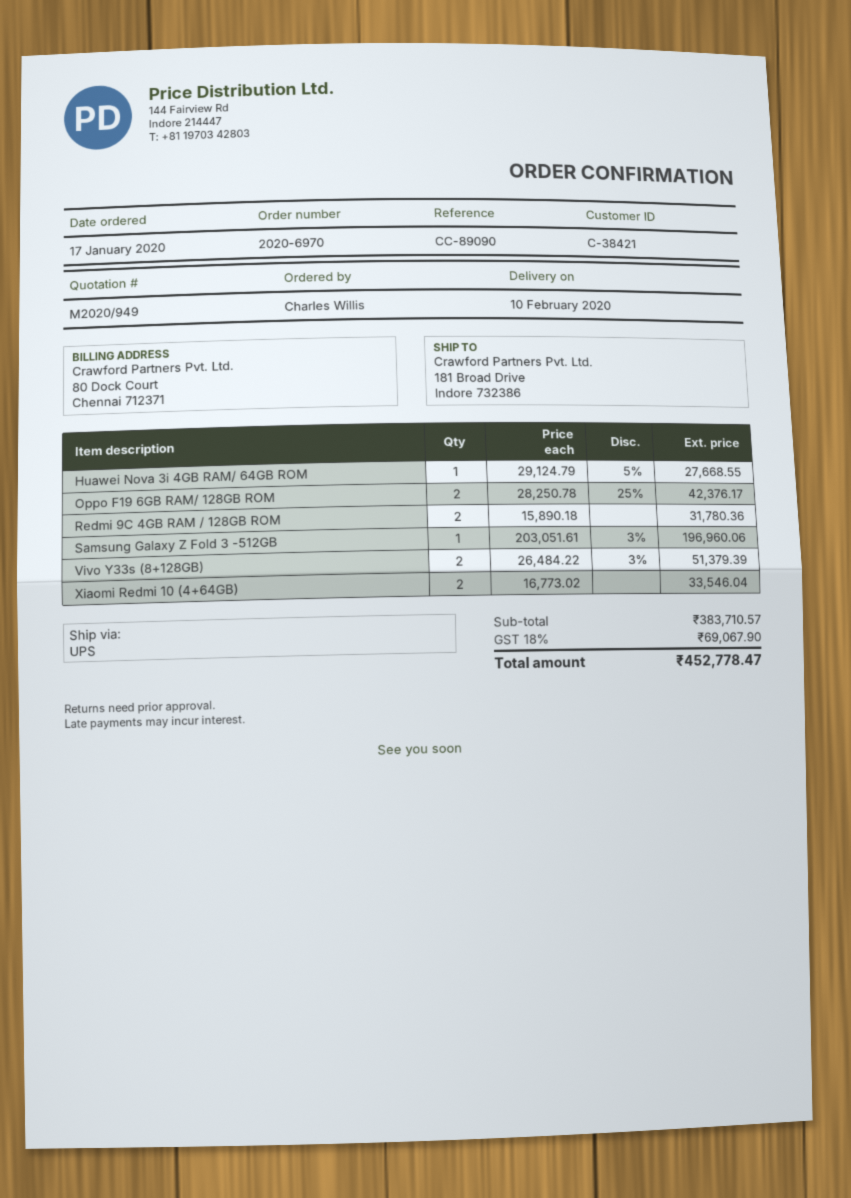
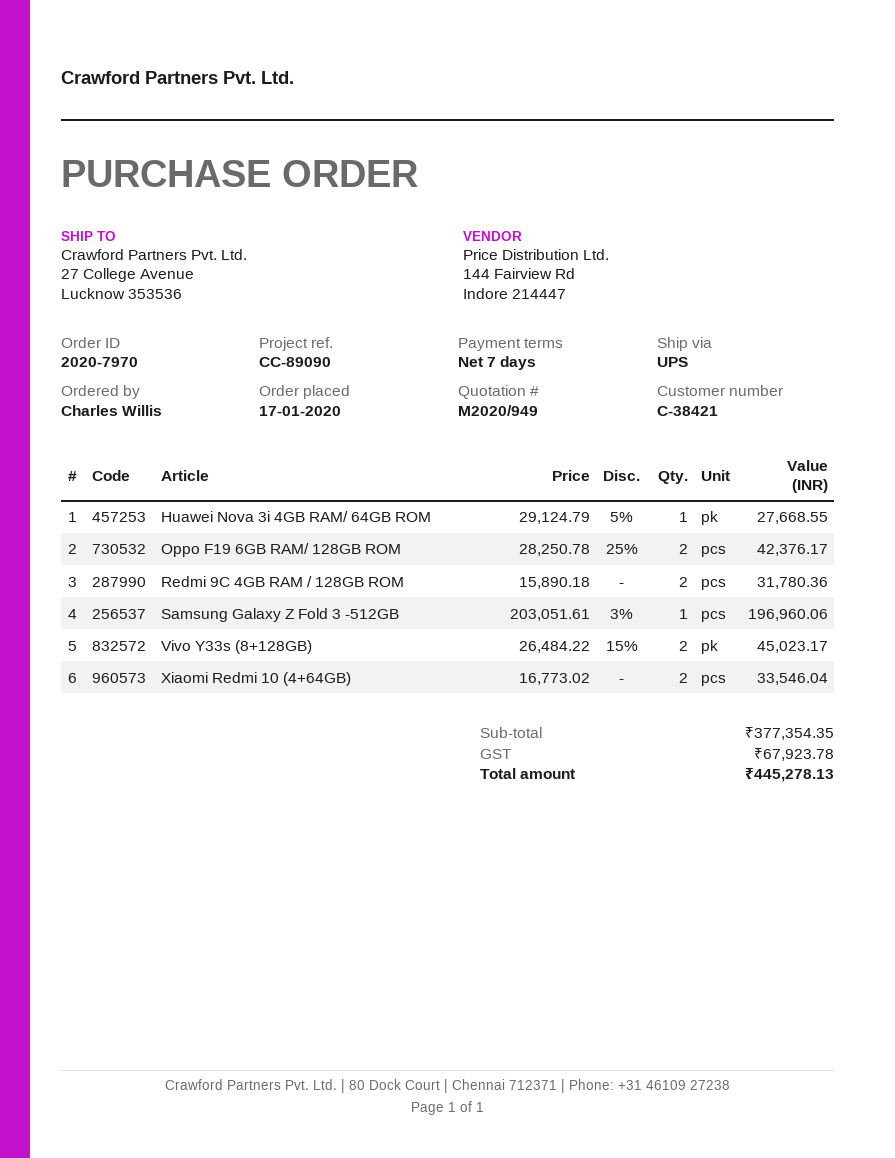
order number: 2020-6970 -> 2020-7970
ship to: 181 Broad Drive, Indore 732386 -> 27 College Avenue, Lucknow 353536
Vivo Y33s (8+128GB): 2 x 26484.22 - 3% = 51379.39 -> 2 x 26484.22 - 15% = 45023.17
subtotal: 383710.57 -> 377354.35
tax: 69067.90 -> 67923.78
total: 452778.47 -> 445278.13

